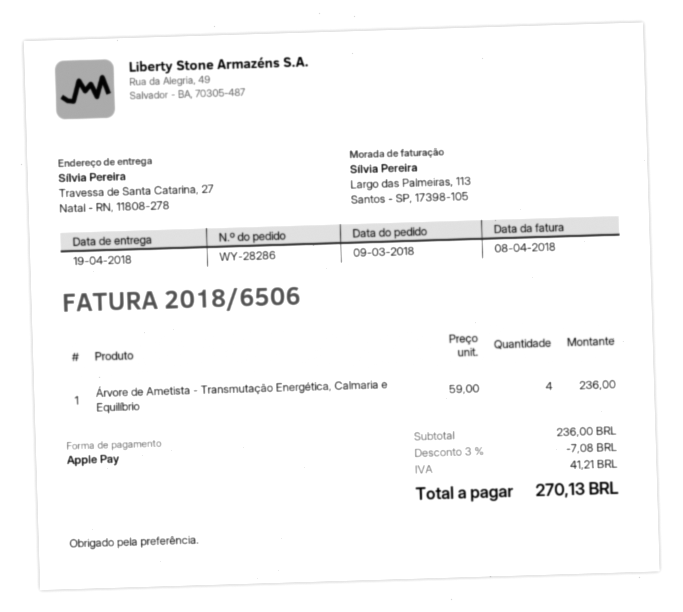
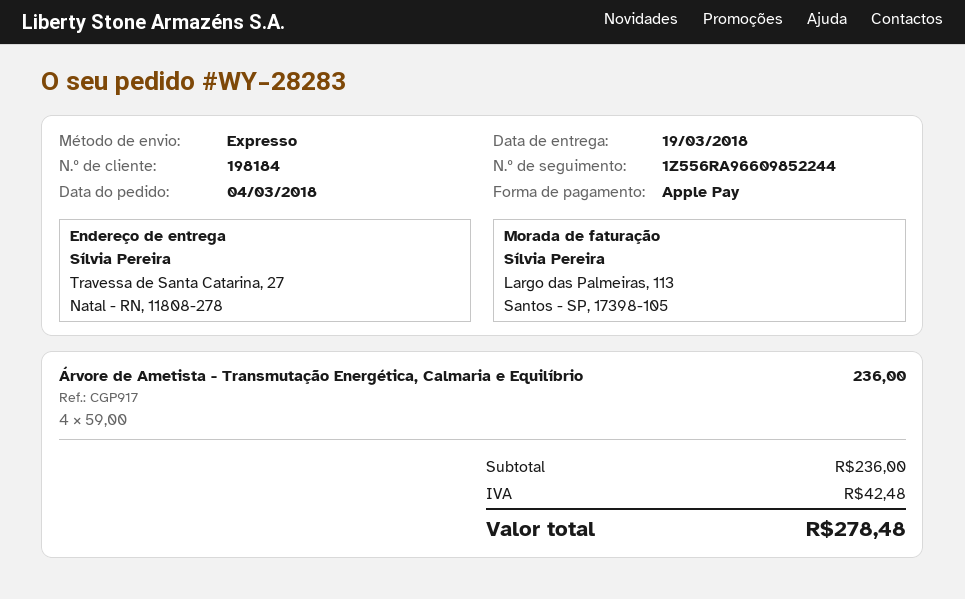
order number: WY-28286 -> WY-28283
order date: 2018-03-09 -> 2018-03-04
delivery date: 2018-04-19 -> 2018-03-19
discount: 3% = 7.08 -> none
tax: 41.21 -> 42.48
total: 270.13 -> 278.48

